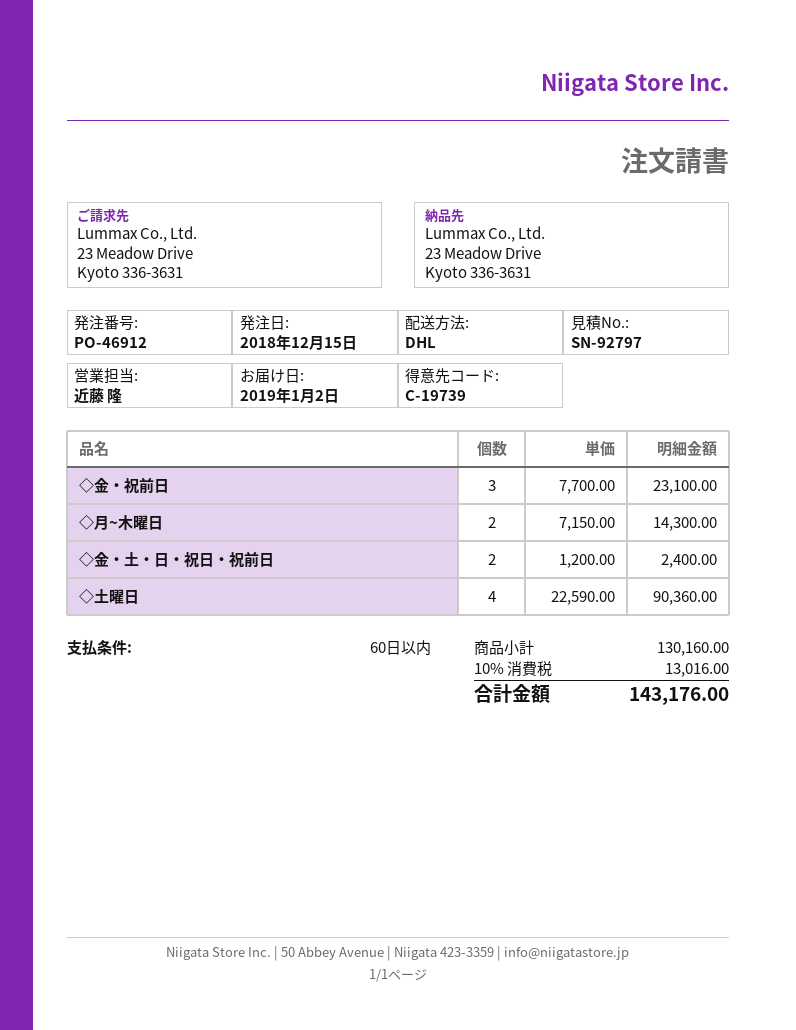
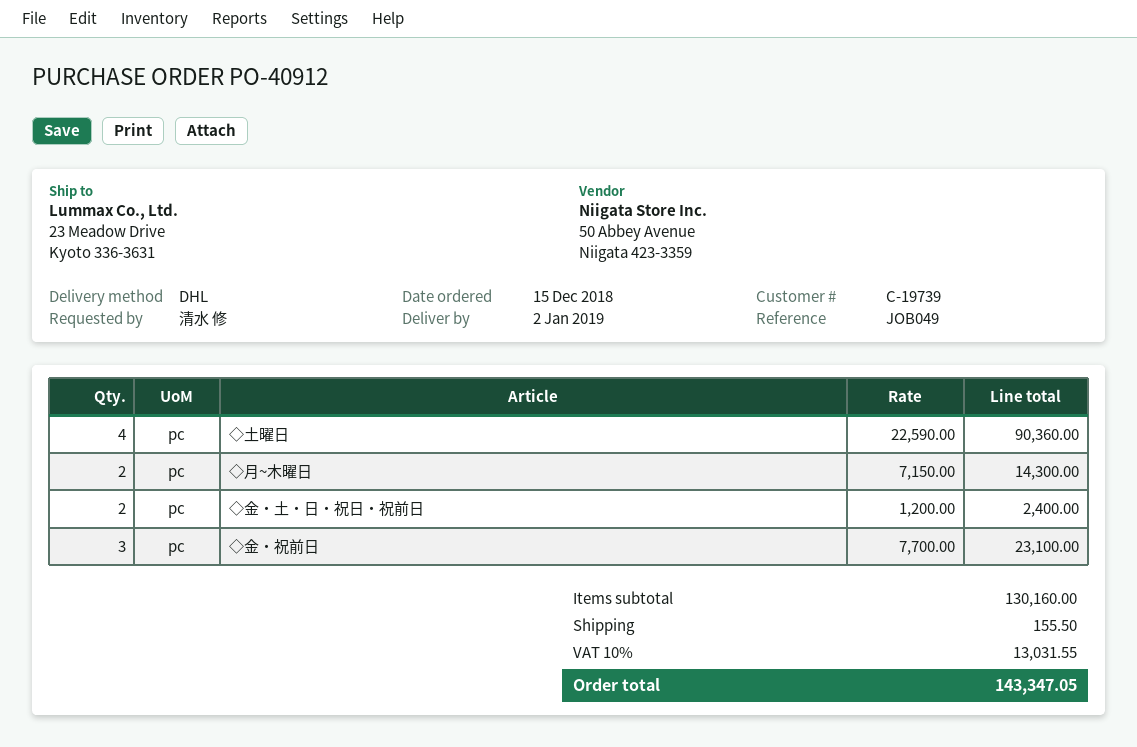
order number: PO-46912 -> PO-40912
shipping: none -> 155.50
tax: 10% = 13016.00 -> 10% = 13031.55
total: 143176.00 -> 143347.05

